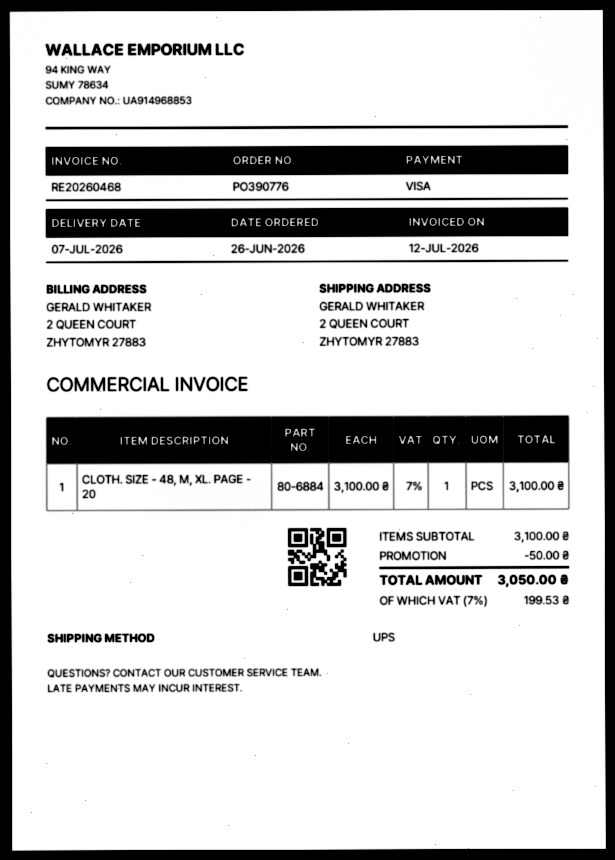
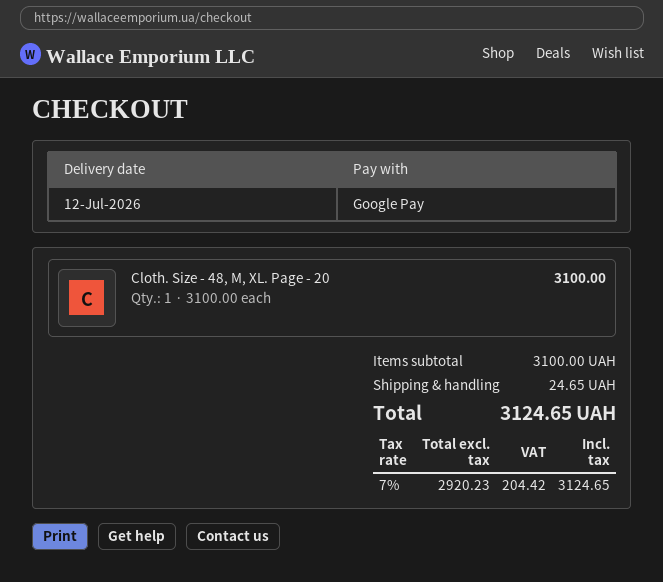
delivery date: 2026-07-07 -> 2026-07-12
payment method: Visa -> Google Pay
discount: 50.00 -> none
shipping: none -> 24.65
tax: 7% = 199.53 -> 7% = 204.42
total: 3050.00 -> 3124.65

